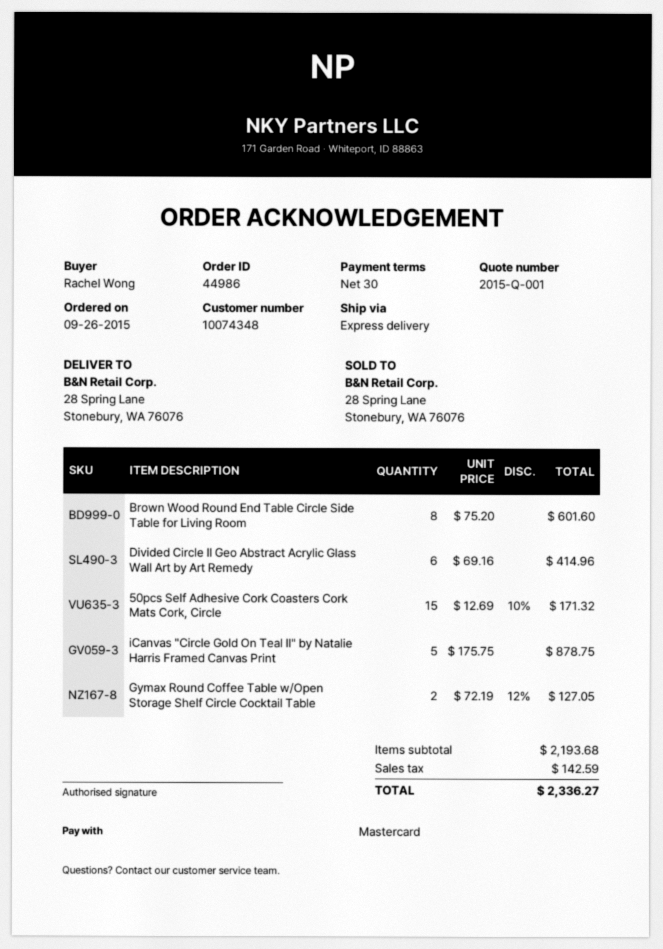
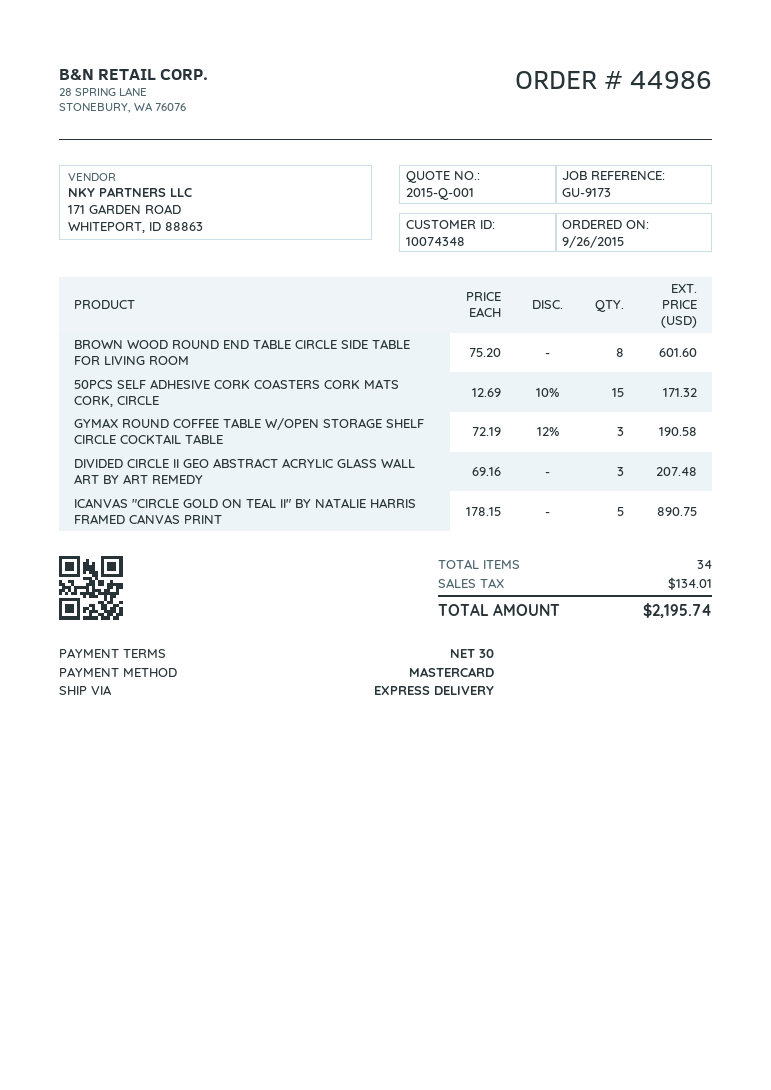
Divided Circle II Geo Abstract Acrylic Glass Wall Art by Art Remedy: 6 x 69.16 = 414.96 -> 3 x 69.16 = 207.48
iCanvas "Circle Gold On Teal II" by Natalie Harris Framed Canvas Print: 5 x 175.75 = 878.75 -> 5 x 178.15 = 890.75
Gymax Round Coffee Table w/Open Storage Shelf Circle Cocktail Table: 2 x 72.19 - 12% = 127.05 -> 3 x 72.19 - 12% = 190.58
tax: 142.59 -> 134.01
total: 2336.27 -> 2195.74

